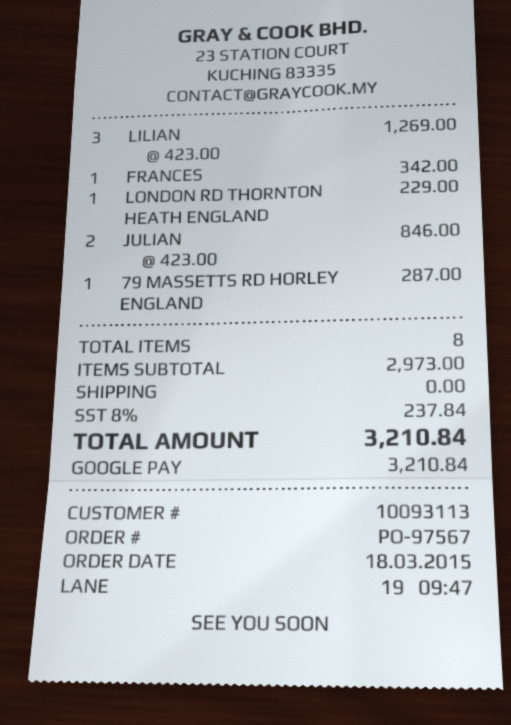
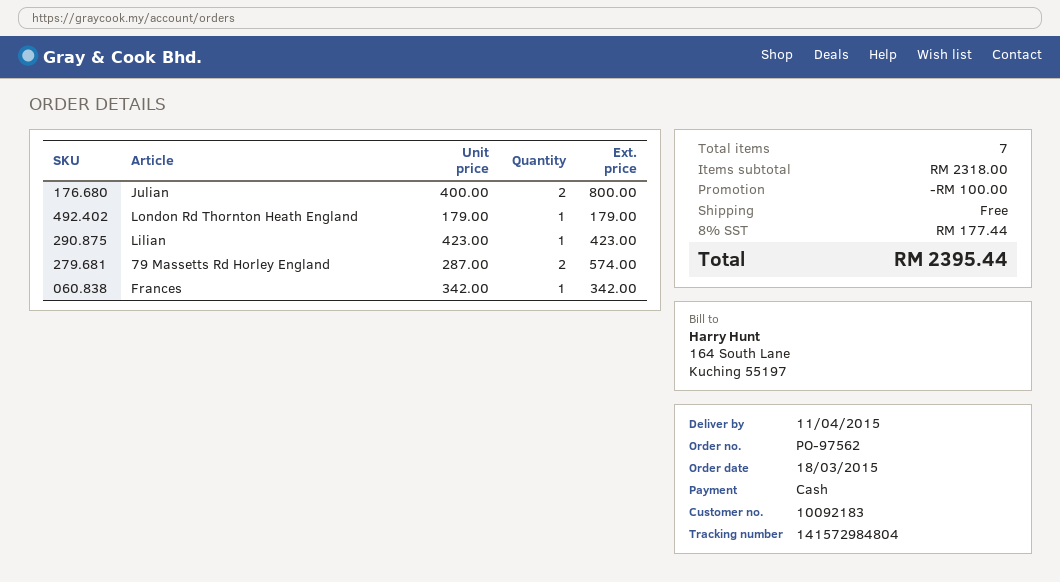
order number: PO-97567 -> PO-97562
customer number: 10093113 -> 10092183
payment method: Google Pay -> cash
LILIAN: 3 x 423.00 = 1269.00 -> 1 x 423.00 = 423.00
LONDON RD THORNTON HEATH ENGLAND: 1 x 229.00 = 229.00 -> 1 x 179.00 = 179.00
JULIAN: 2 x 423.00 = 846.00 -> 2 x 400.00 = 800.00
79 MASSETTS RD HORLEY ENGLAND: 1 x 287.00 = 287.00 -> 2 x 287.00 = 574.00
total quantity: 8 -> 7
subtotal: 2973.00 -> 2318.00
discount: none -> 100.00
tax: 8% = 237.84 -> 8% = 177.44
total: 3210.84 -> 2395.44

